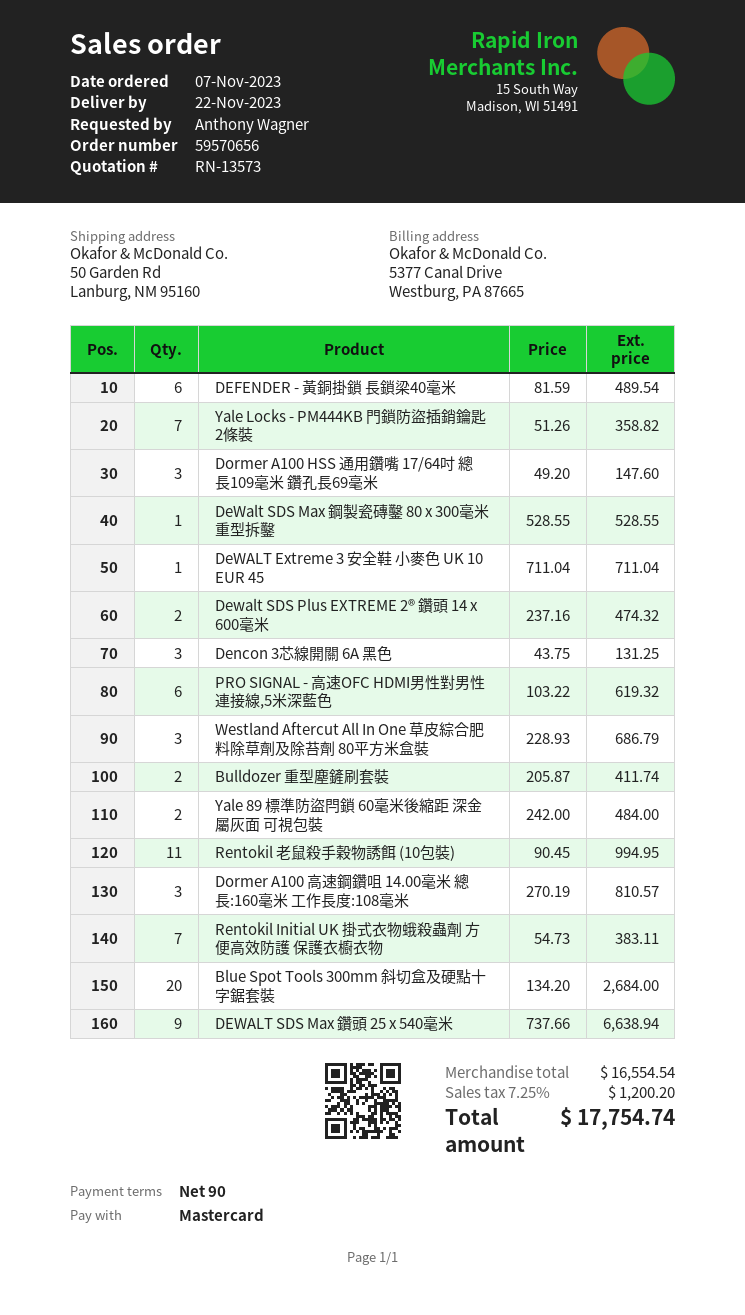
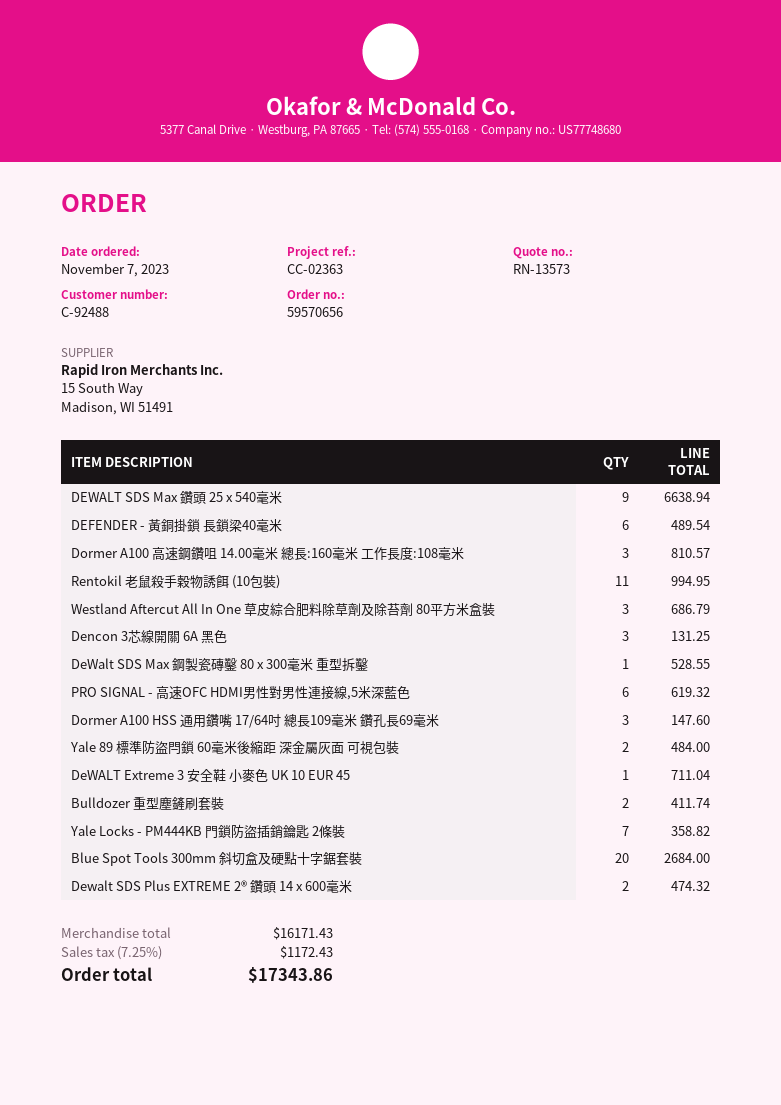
Rentokil Initial UK 掛式衣物蛾殺蟲劑 方便高效防護 保護衣櫥衣物: 7 for 383.11 -> none
subtotal: 16554.54 -> 16171.43
tax: 7.25% = 1200.20 -> 7.25% = 1172.43
total: 17754.74 -> 17343.86

